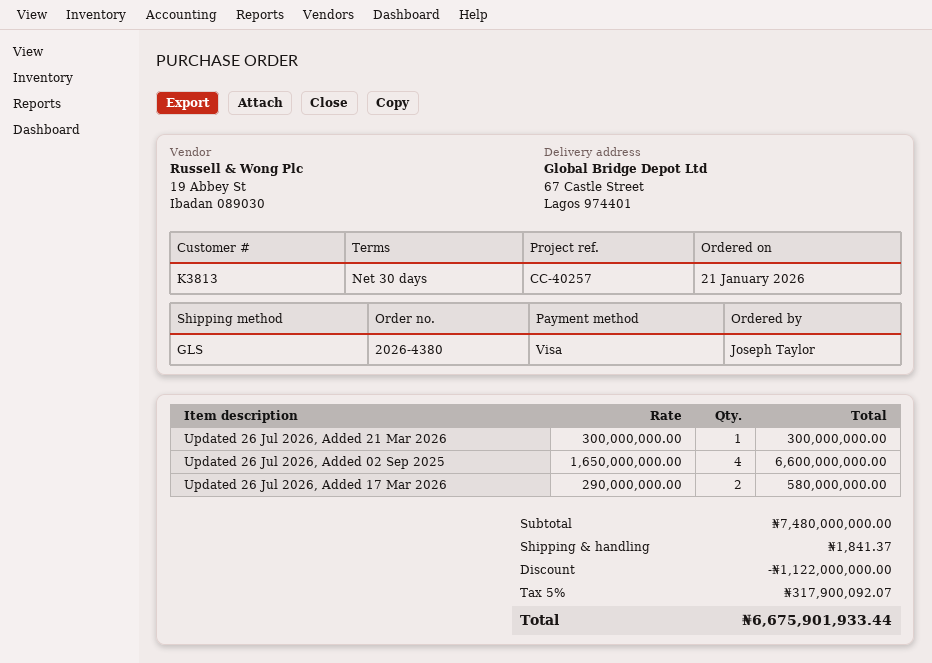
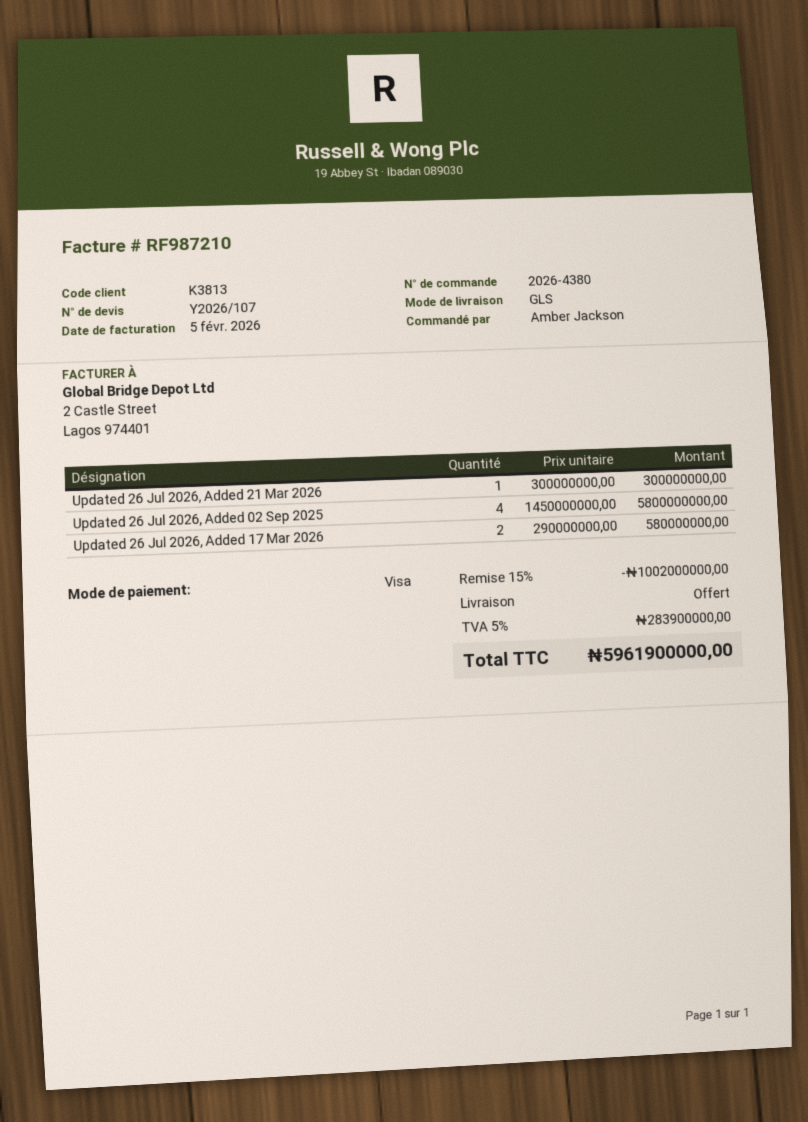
ordered by: Joseph Taylor -> Amber Jackson
Updated 26 Jul 2026, Added 02 Sep 2025: 4 x 1650000000.00 = 6600000000.00 -> 4 x 1450000000.00 = 5800000000.00
discount: 1122000000.00 -> 1002000000.00
shipping: 1841.37 -> 0.00
tax: 5% = 317900092.07 -> 5% = 283900000.00
total: 6675901933.44 -> 5961900000.00

